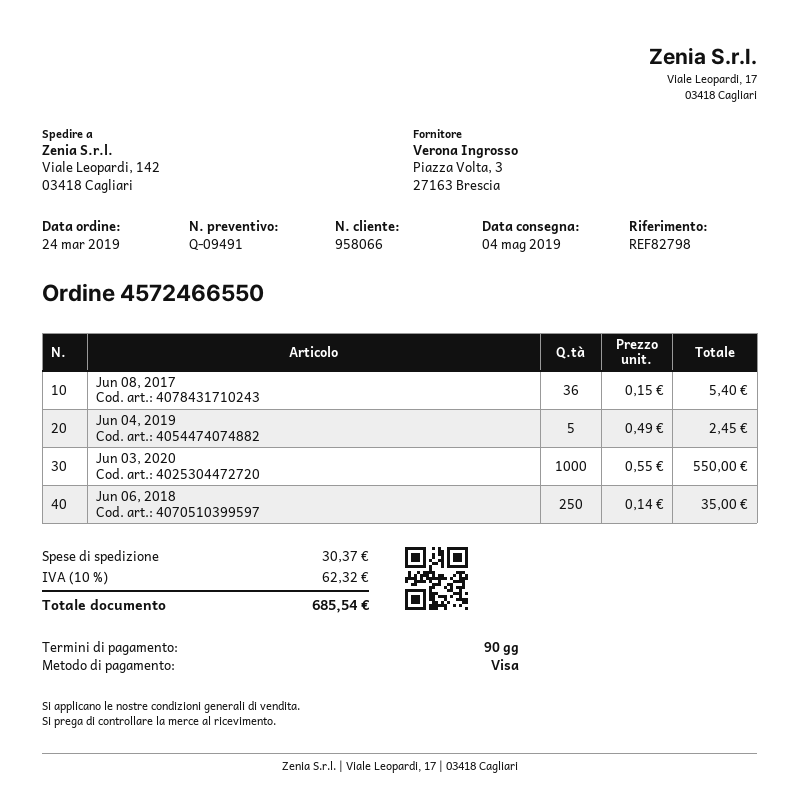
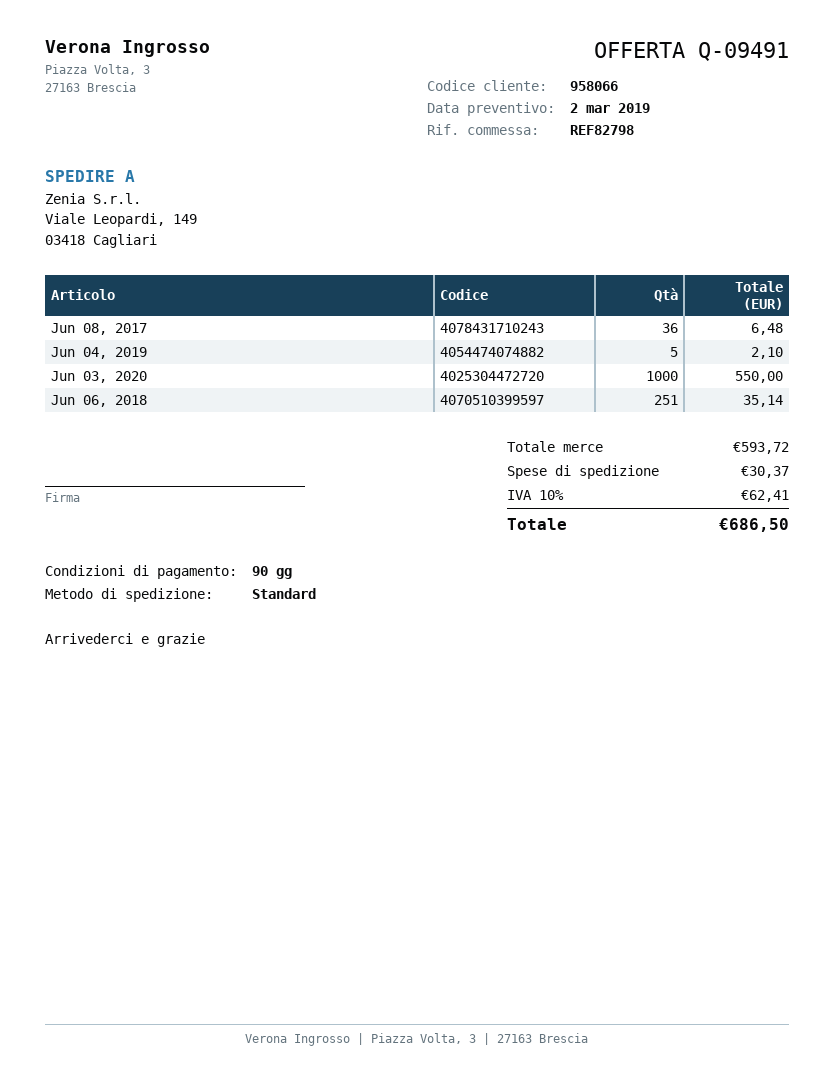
ship to: Viale Leopardi, 142, 03418 Cagliari -> Viale Leopardi, 149, 03418 Cagliari
Jun 08, 2017: 36 for 5.40 -> 36 for 6.48
Jun 04, 2019: 5 for 2.45 -> 5 for 2.10
Jun 06, 2018: 250 for 35.00 -> 251 for 35.14
tax: 10% = 62.32 -> 10% = 62.41
total: 685.54 -> 686.50

